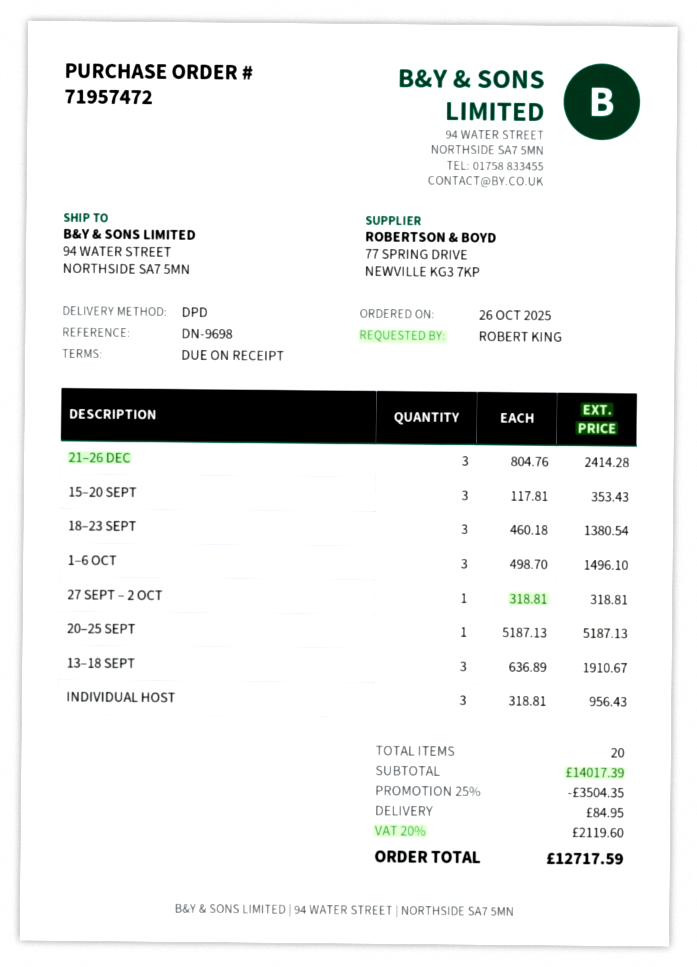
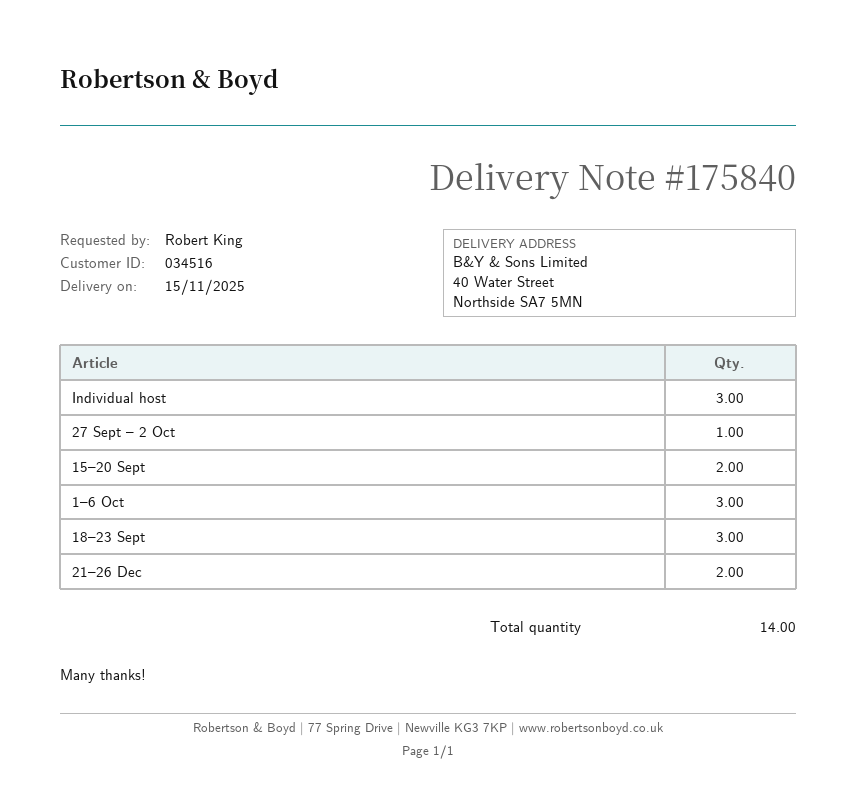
ship to: 94 WATER STREET, NORTHSIDE SA7 5MN -> 40 Water Street, Northside SA7 5MN
21–26 DEC: 3 -> 2
15–20 SEPT: 3 -> 2
20–25 SEPT: 1 -> none
13–18 SEPT: 3 -> none
total quantity: 20 -> 14

